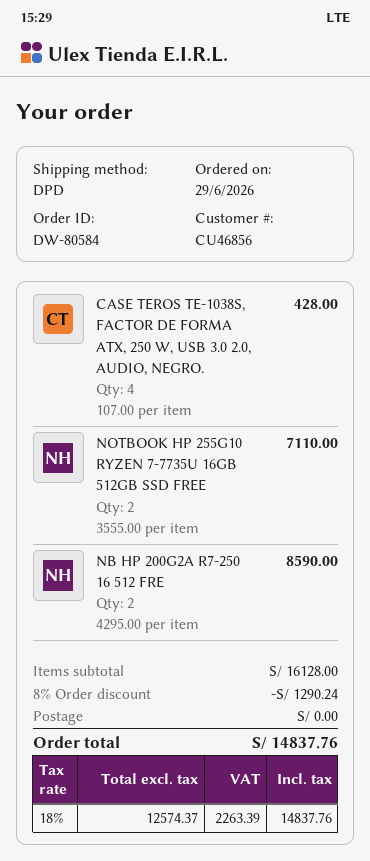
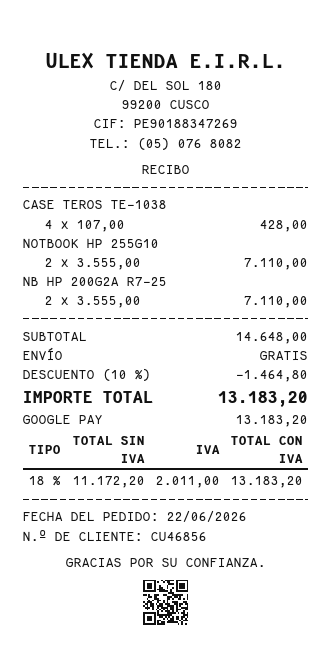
order date: 2026-06-29 -> 2026-06-22
NB HP 200G2A R7-250 16 512 FRE: 2 x 4295.00 = 8590.00 -> 2 x 3555.00 = 7110.00
subtotal: 16128.00 -> 14648.00
discount: 8% = 1290.24 -> 10% = 1464.80
net: 12574.37 -> 11172.20
tax: 18% = 2263.39 -> 18% = 2011.00
total: 14837.76 -> 13183.20

